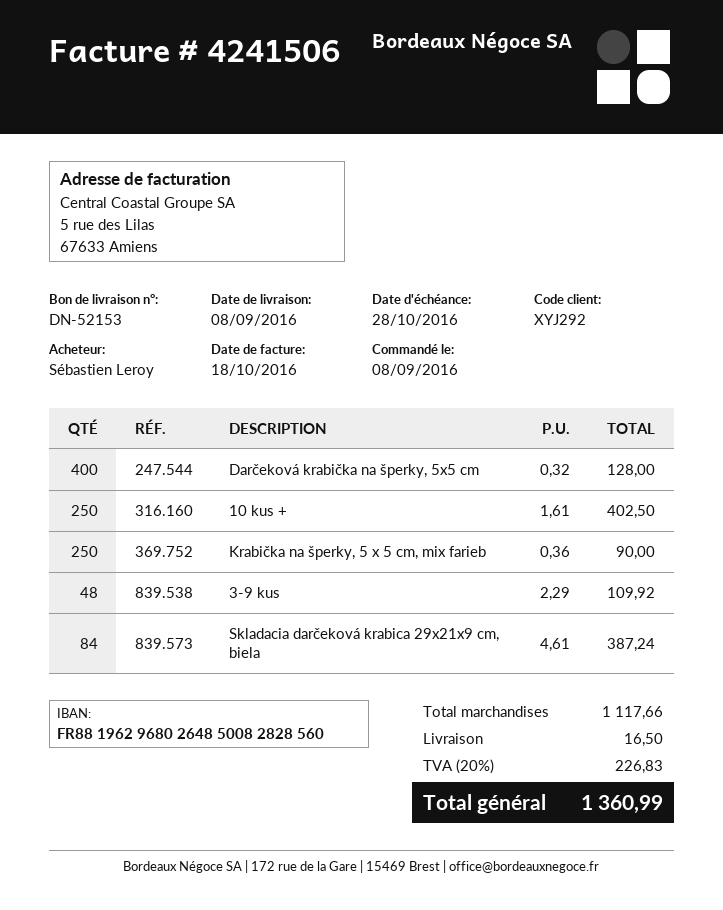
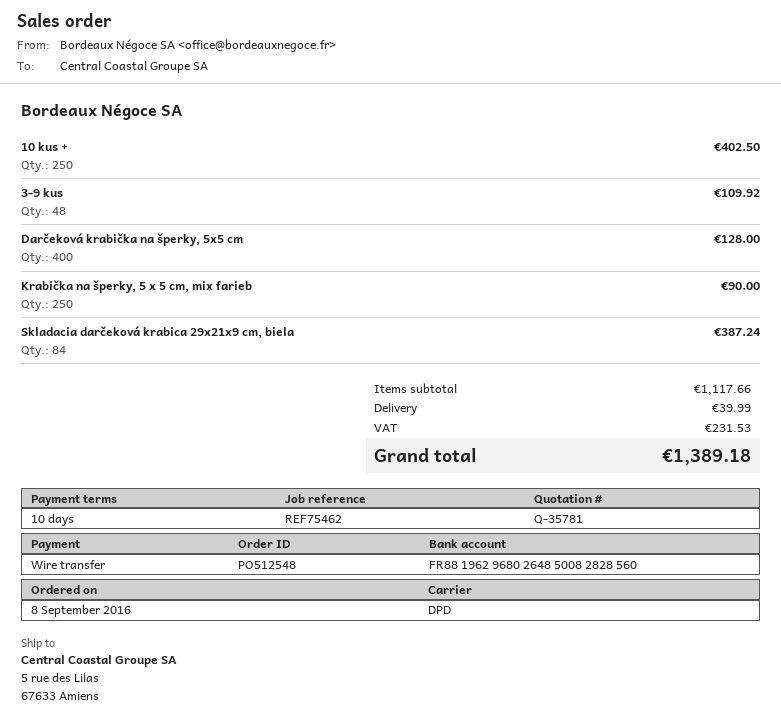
shipping: 16.50 -> 39.99
tax: 226.83 -> 231.53
total: 1360.99 -> 1389.18

